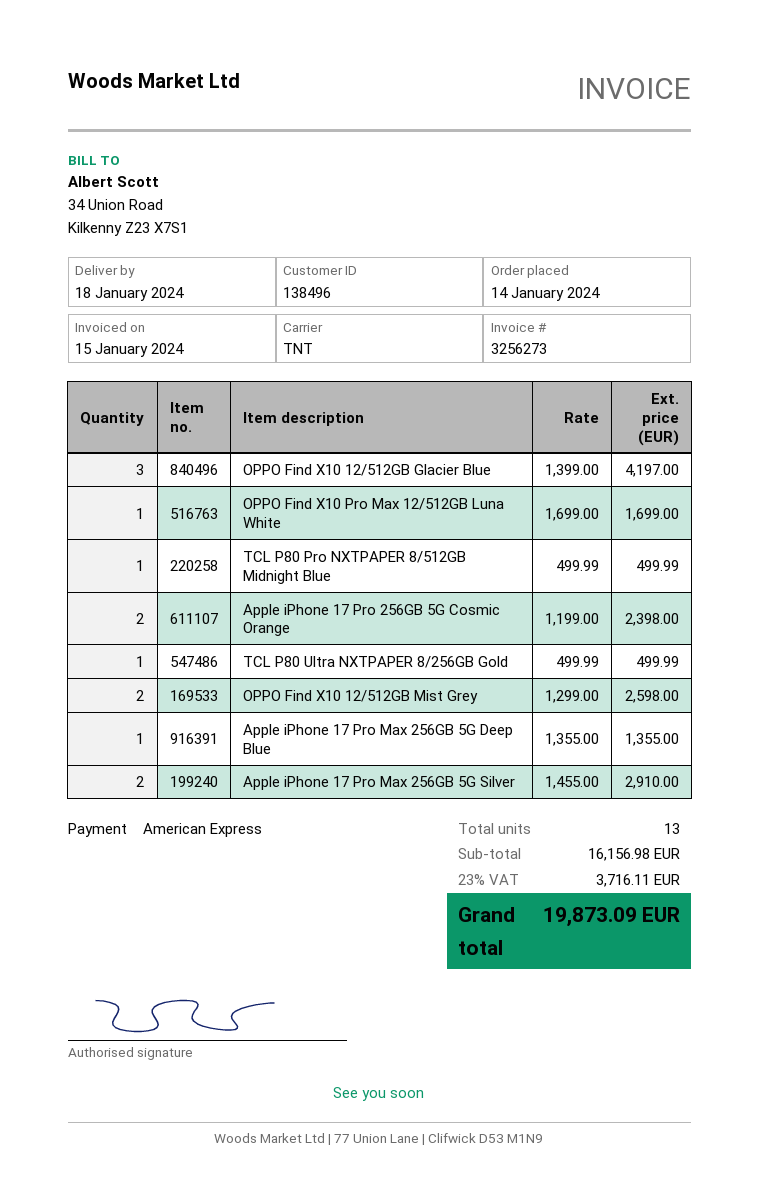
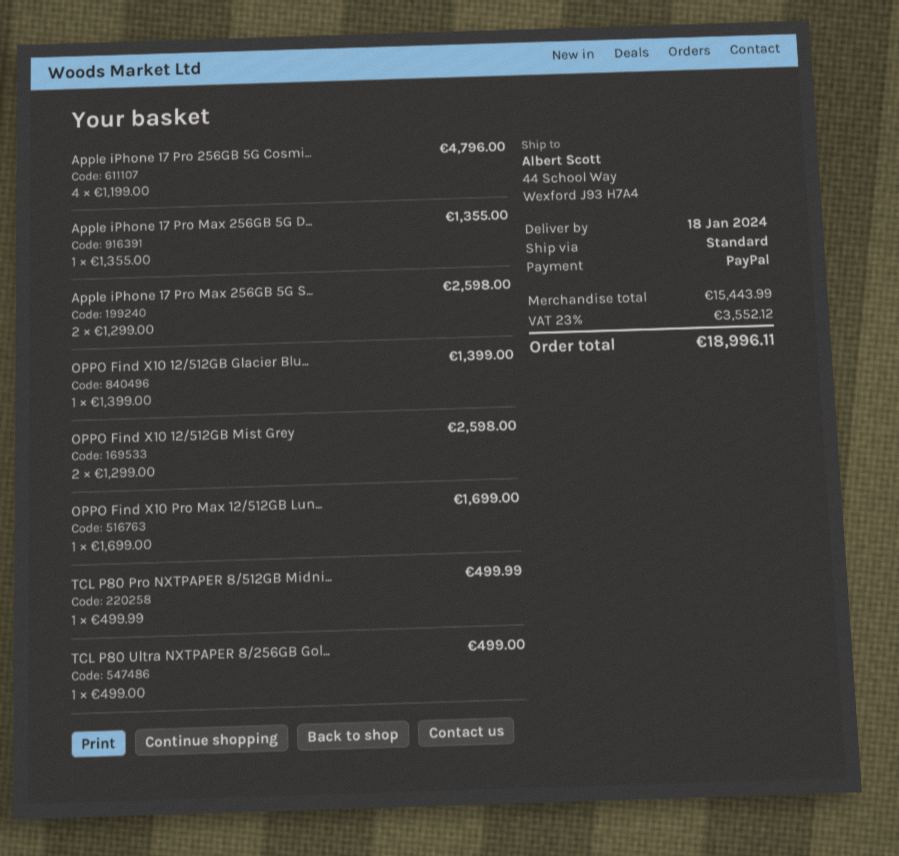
payment method: American Express -> PayPal
shipping method: TNT -> standard
OPPO Find X10 12/512GB Glacier Blue: 3 x 1399.00 = 4197.00 -> 1 x 1399.00 = 1399.00
Apple iPhone 17 Pro 256GB 5G Cosmic Orange: 2 x 1199.00 = 2398.00 -> 4 x 1199.00 = 4796.00
TCL P80 Ultra NXTPAPER 8/256GB Gold: 1 x 499.99 = 499.99 -> 1 x 499.00 = 499.00
Apple iPhone 17 Pro Max 256GB 5G Silver: 2 x 1455.00 = 2910.00 -> 2 x 1299.00 = 2598.00
subtotal: 16156.98 -> 15443.99
tax: 23% = 3716.11 -> 23% = 3552.12
total: 19873.09 -> 18996.11

